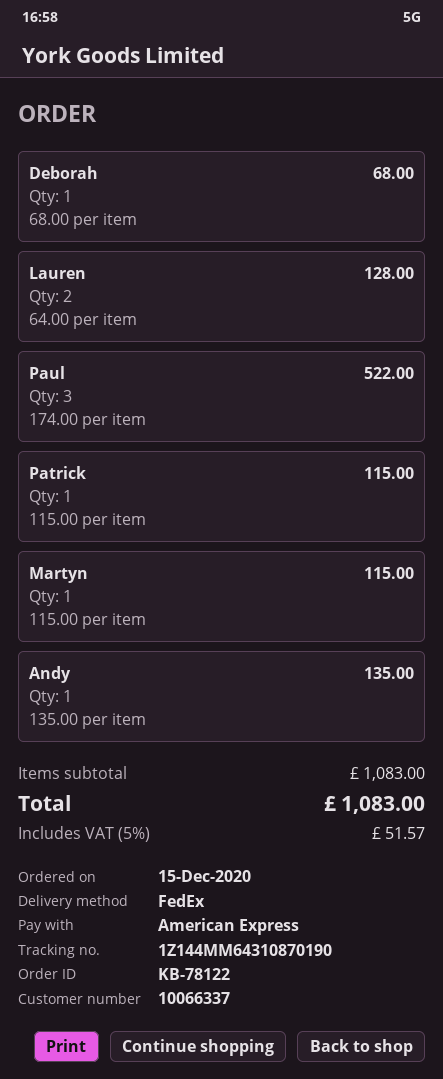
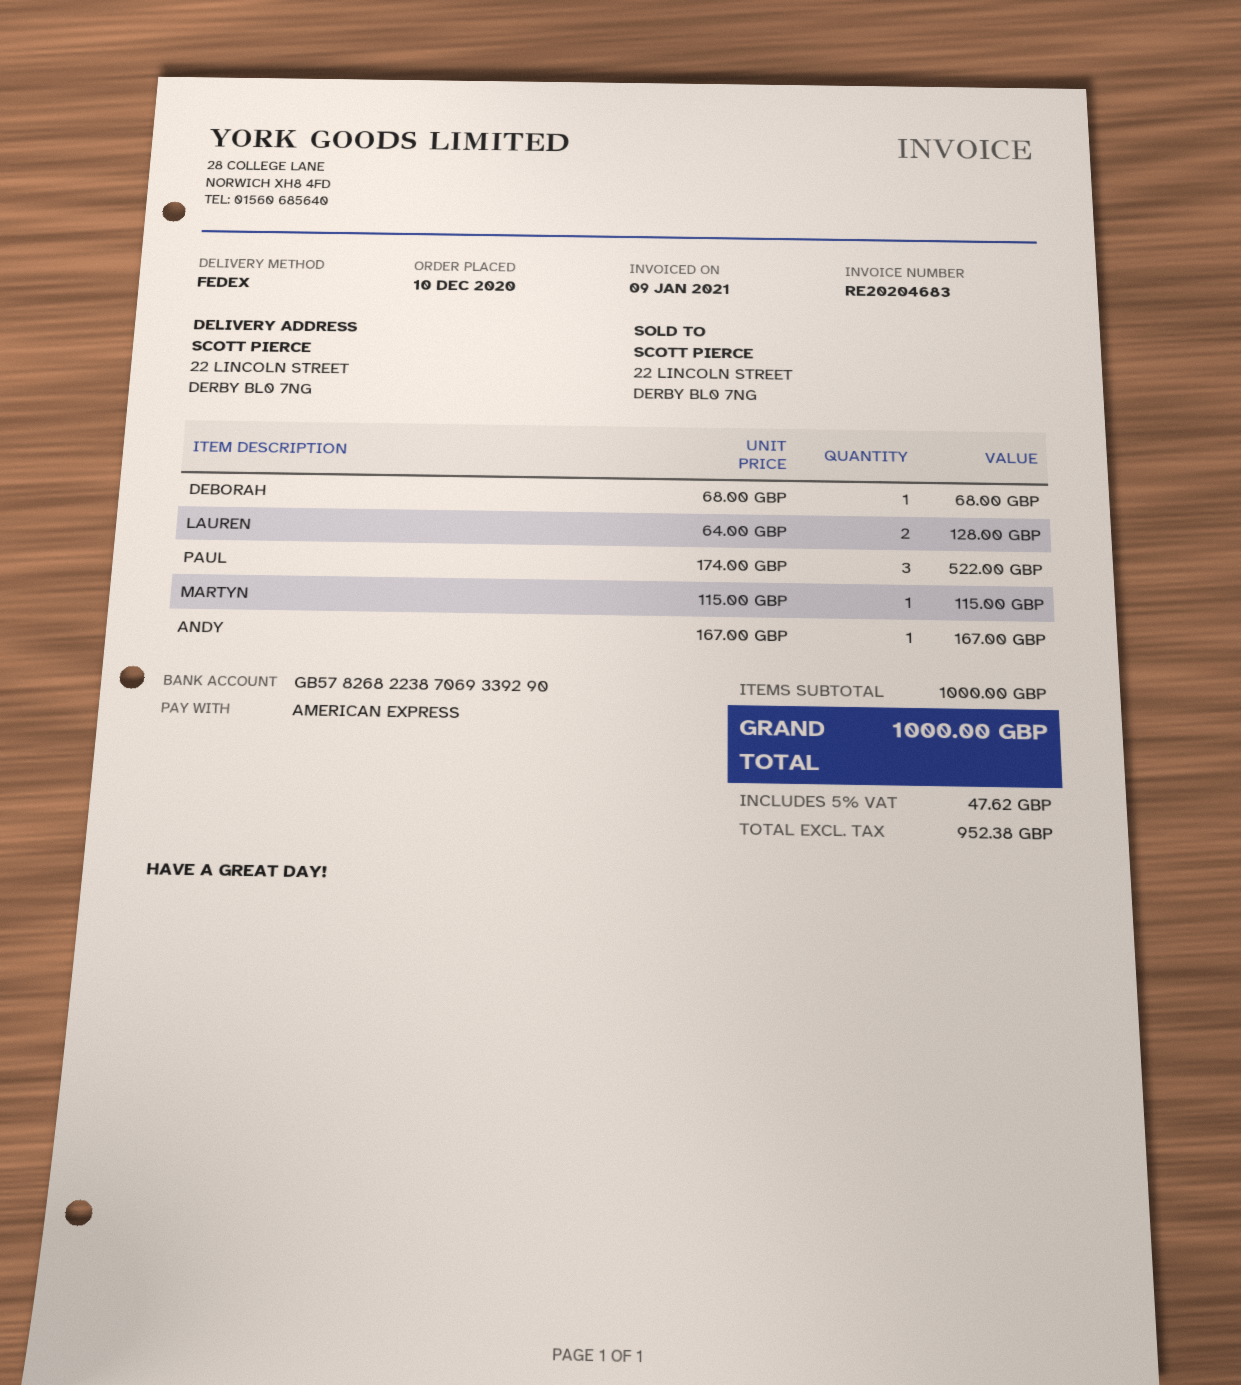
order date: 2020-12-15 -> 2020-12-10
Patrick: 1 x 115.00 = 115.00 -> none
Andy: 1 x 135.00 = 135.00 -> 1 x 167.00 = 167.00
subtotal: 1083.00 -> 1000.00
tax: 5% = 51.57 -> 5% = 47.62
total: 1083.00 -> 1000.00

